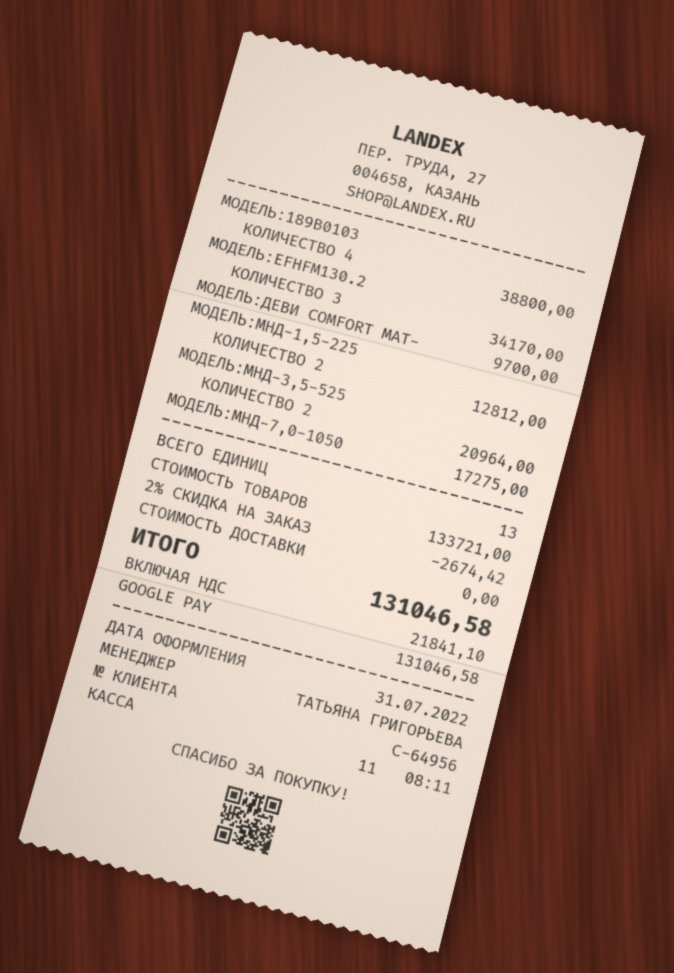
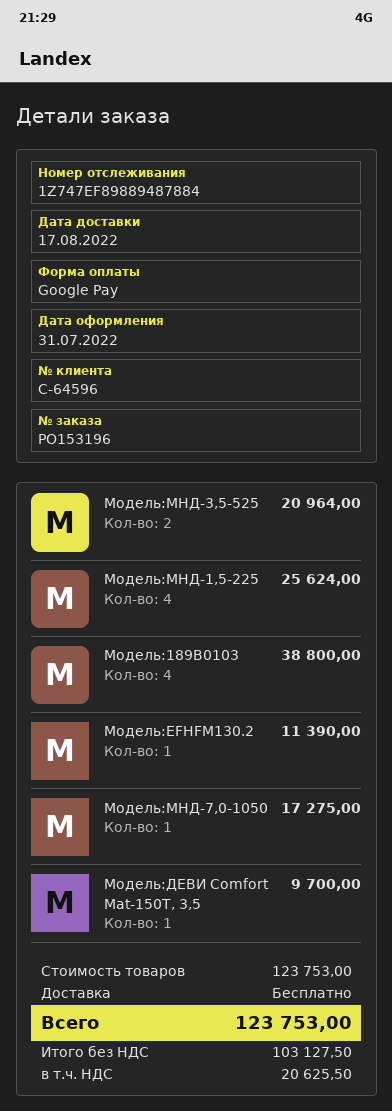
customer number: C-64956 -> C-64596
МОДЕЛЬ:EFHFM130.2: 3 for 34170.00 -> 1 for 11390.00
МОДЕЛЬ:МНД-1,5-225: 2 for 12812.00 -> 4 for 25624.00
subtotal: 133721.00 -> 123753.00
discount: 2% = 2674.42 -> none
tax: 21841.10 -> 20625.50
total: 131046.58 -> 123753.00

